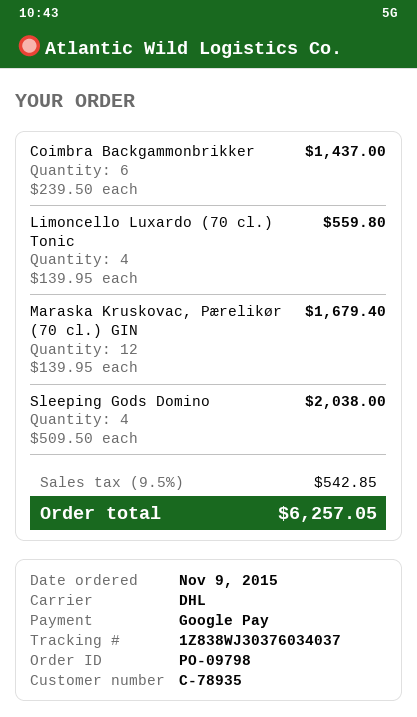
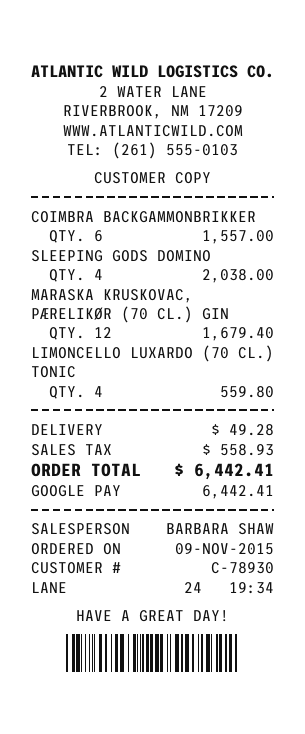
customer number: C-78935 -> C-78930
Coimbra Backgammonbrikker: 6 for 1437.00 -> 6 for 1557.00
shipping: none -> 49.28
tax: 542.85 -> 558.93
total: 6257.05 -> 6442.41

